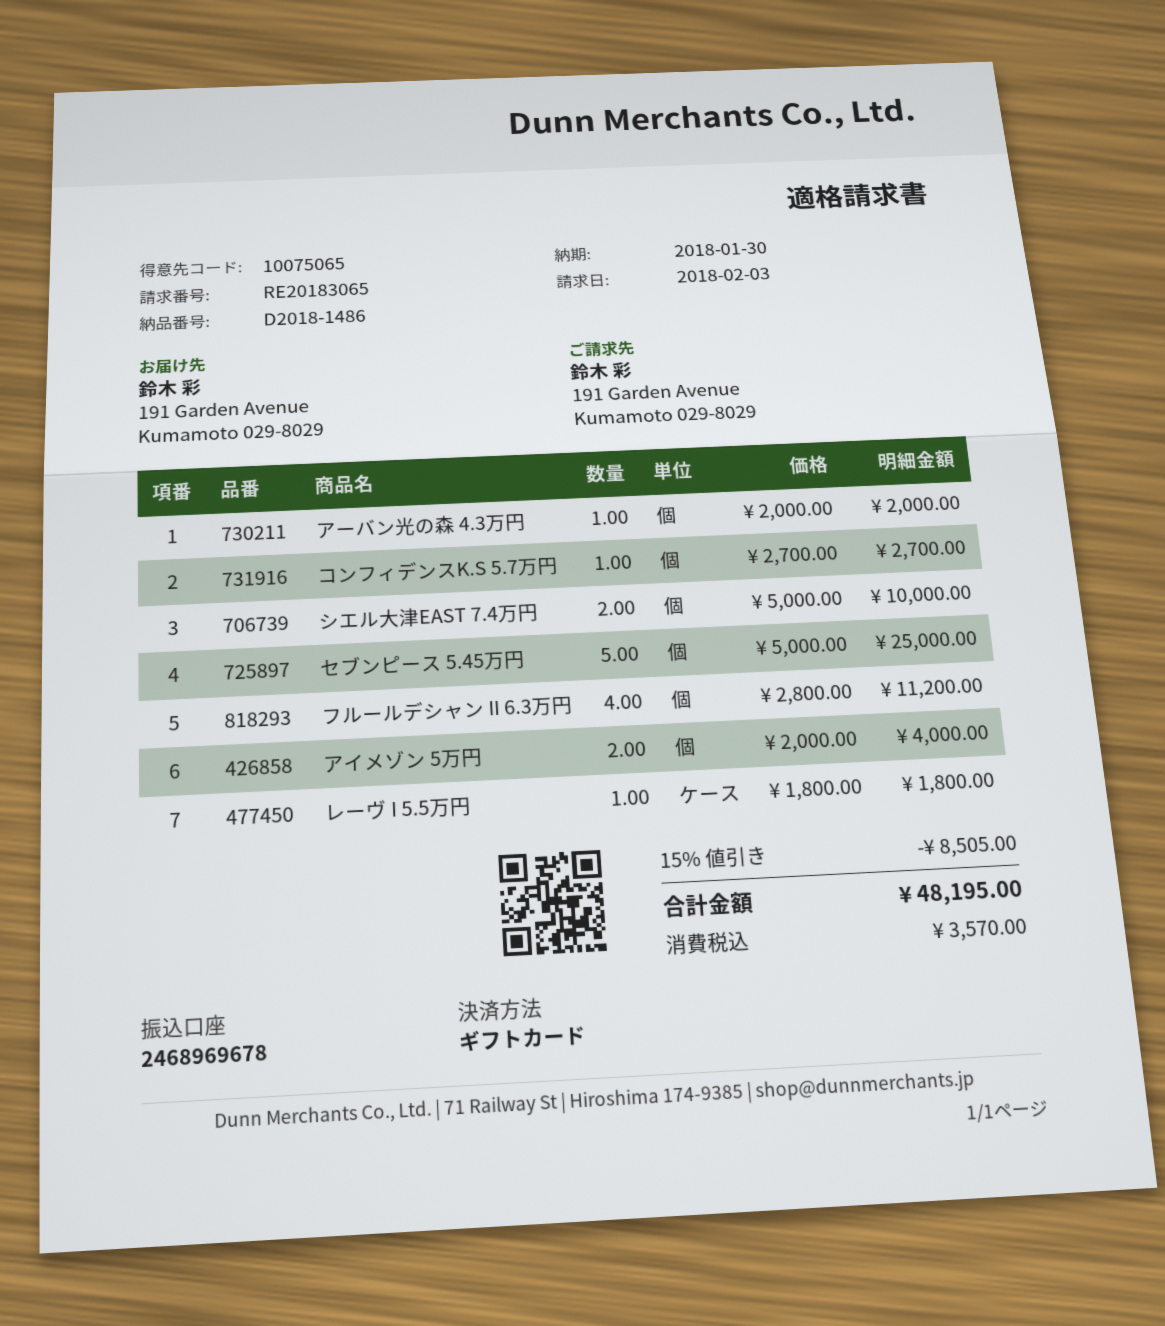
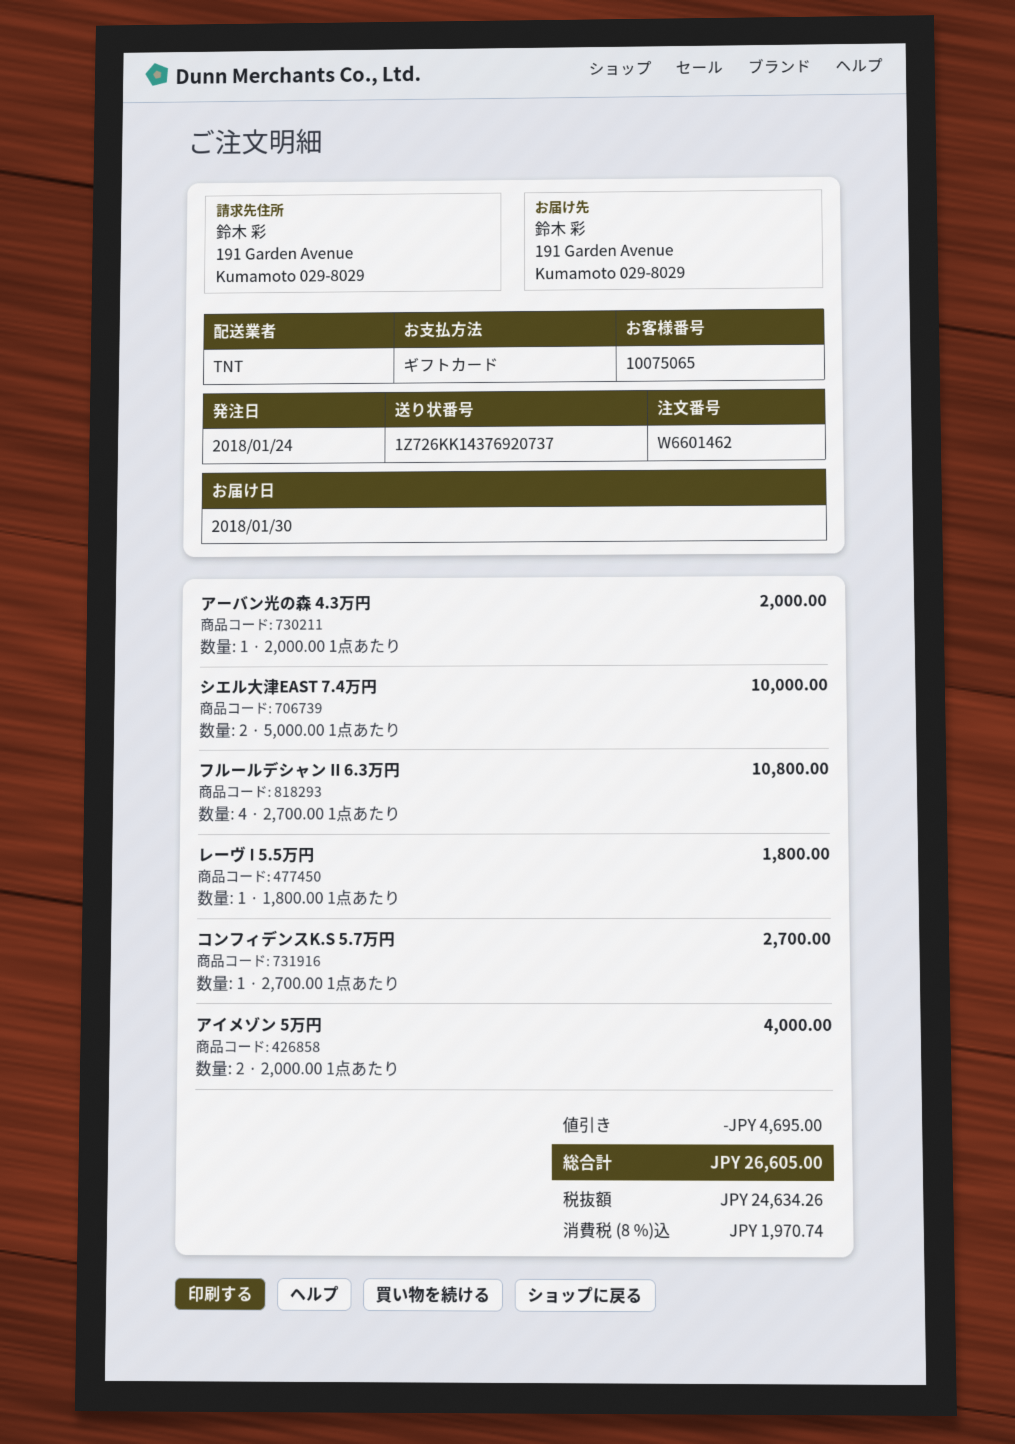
セブンピース 5.45万円: 5 x 5000.00 = 25000.00 -> none
フルールデシャン II 6.3万円: 4 x 2800.00 = 11200.00 -> 4 x 2700.00 = 10800.00
discount: 8505.00 -> 4695.00
tax: 3570.00 -> 1970.74
total: 48195.00 -> 26605.00

